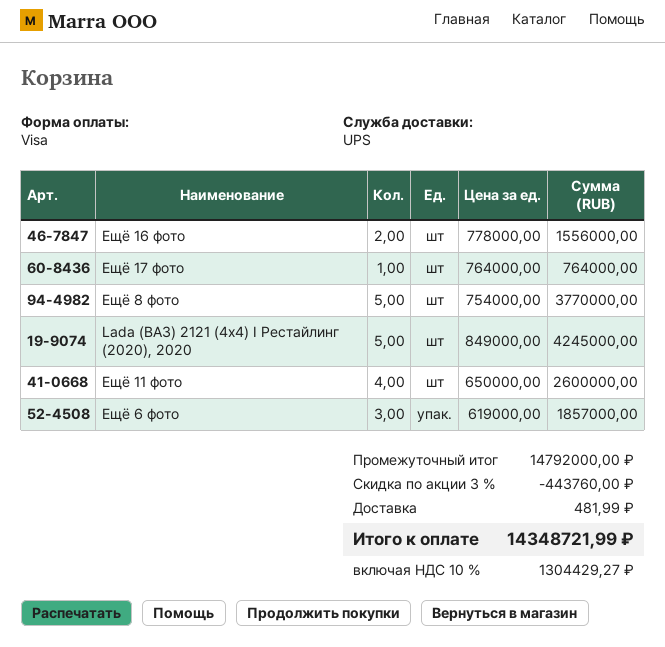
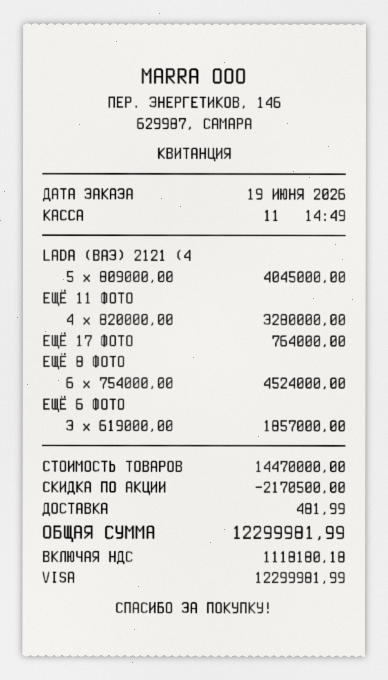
Ещё 16 фото: 2 x 778000.00 = 1556000.00 -> none
Ещё 8 фото: 5 x 754000.00 = 3770000.00 -> 6 x 754000.00 = 4524000.00
Lada (ВАЗ) 2121 (4x4) I Рестайлинг (2020), 2020: 5 x 849000.00 = 4245000.00 -> 5 x 809000.00 = 4045000.00
Ещё 11 фото: 4 x 650000.00 = 2600000.00 -> 4 x 820000.00 = 3280000.00
subtotal: 14792000.00 -> 14470000.00
discount: 443760.00 -> 2170500.00
tax: 1304429.27 -> 1118180.18
total: 14348721.99 -> 12299981.99

